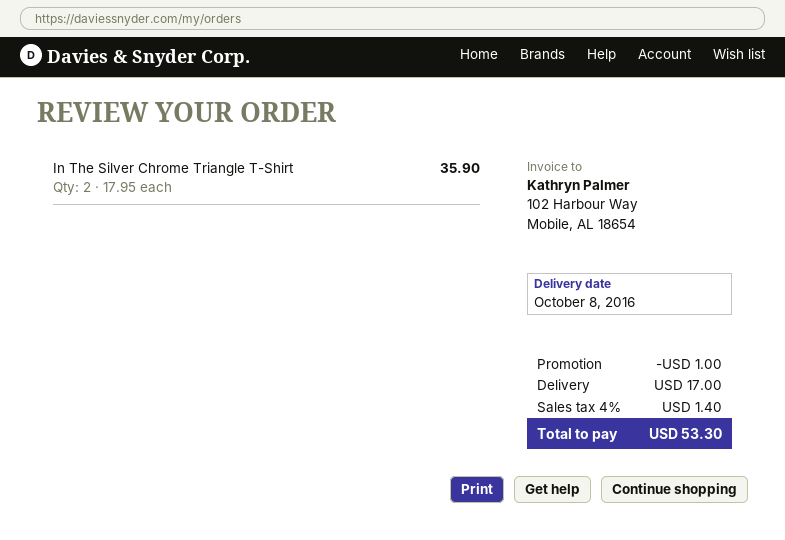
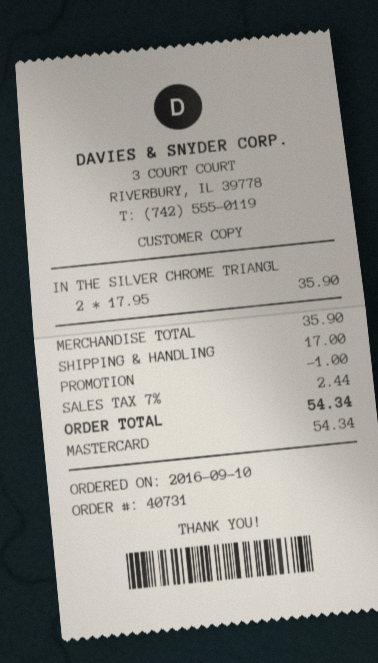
tax: 4% = 1.40 -> 7% = 2.44
total: 53.30 -> 54.34

